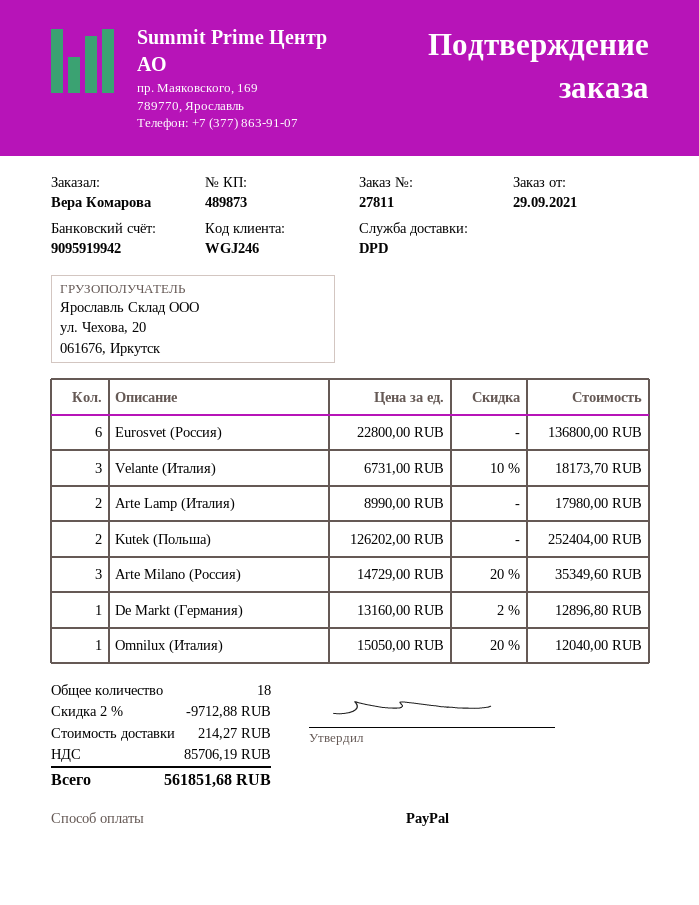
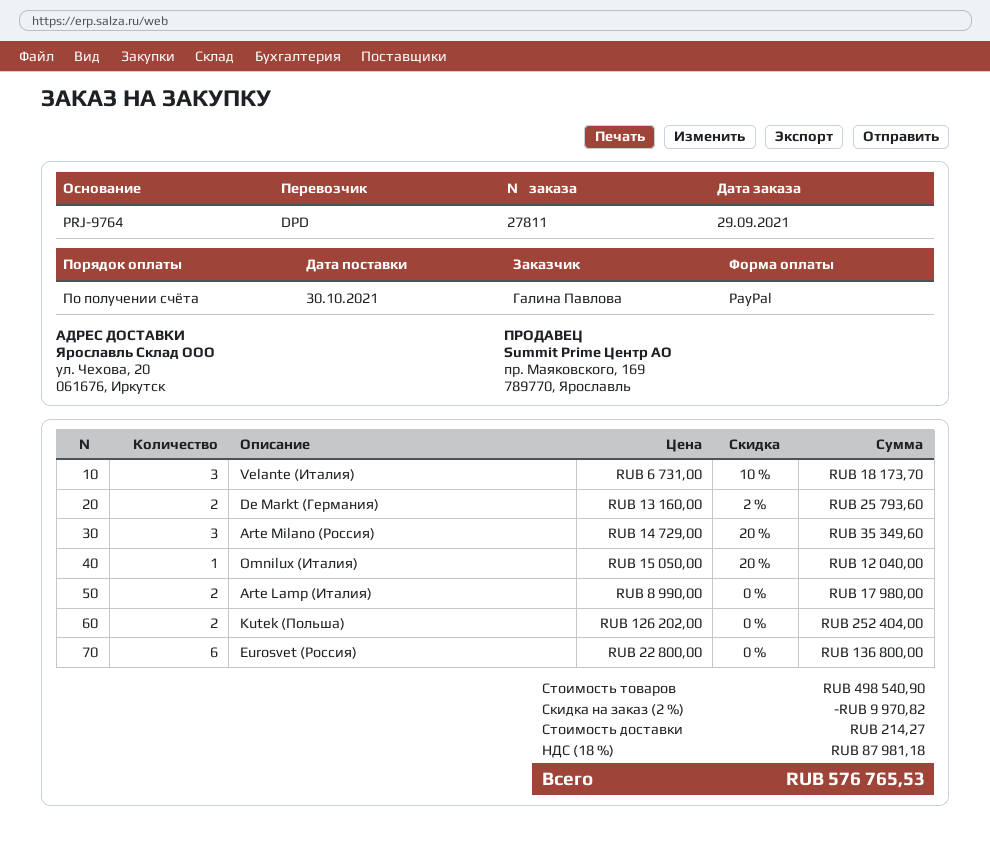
ordered by: Вера Комарова -> Галина Павлова
De Markt (Германия): 1 x 13160.00 - 2% = 12896.80 -> 2 x 13160.00 - 2% = 25793.60
discount: 2% = 9712.88 -> 2% = 9970.82
tax: 85706.19 -> 87981.18
total: 561851.68 -> 576765.53

